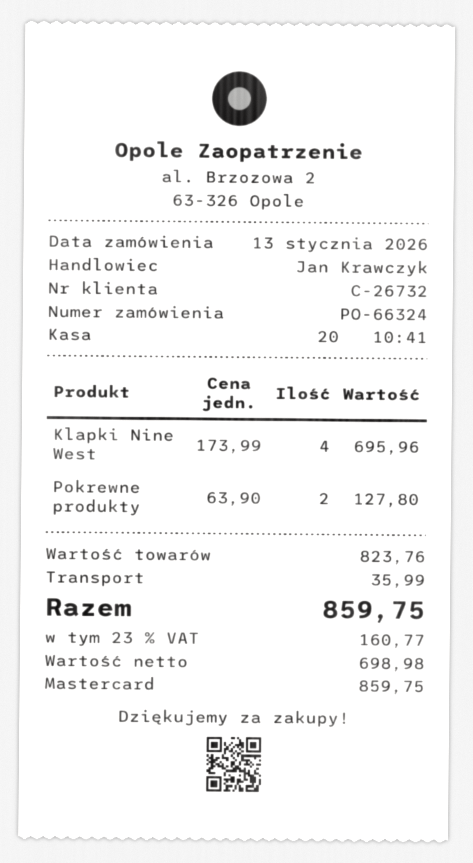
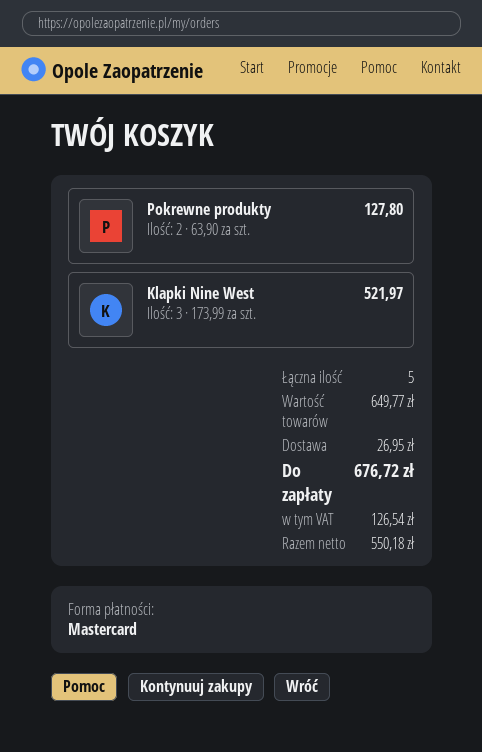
Klapki Nine West: 4 x 173.99 = 695.96 -> 3 x 173.99 = 521.97
subtotal: 823.76 -> 649.77
shipping: 35.99 -> 26.95
net: 698.98 -> 550.18
tax: 160.77 -> 126.54
total: 859.75 -> 676.72

